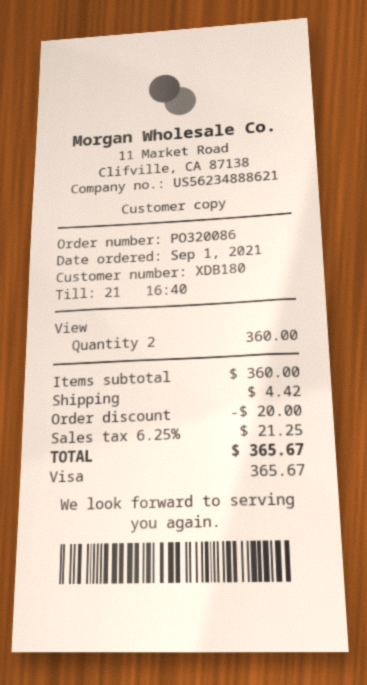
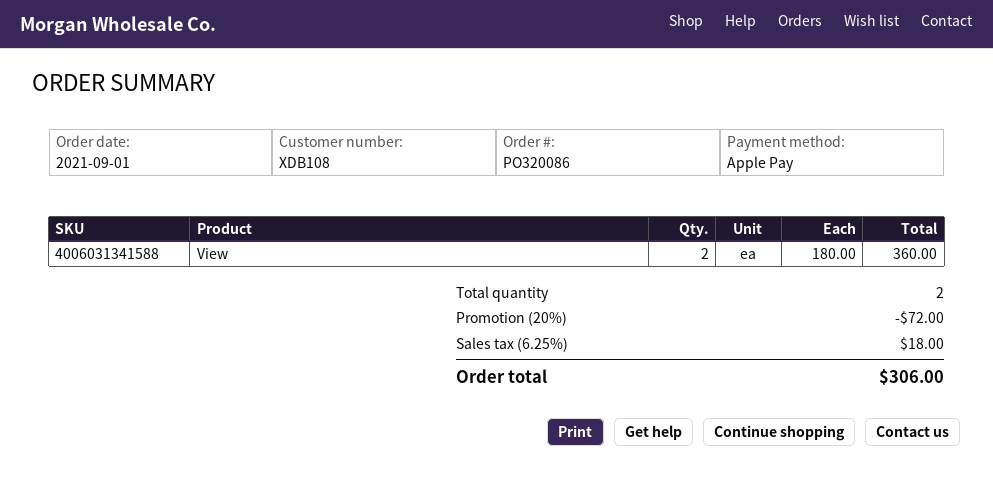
customer number: XDB180 -> XDB108
payment method: Visa -> Apple Pay
discount: 20.00 -> 72.00
shipping: 4.42 -> none
tax: 6.25% = 21.25 -> 6.25% = 18.00
total: 365.67 -> 306.00

